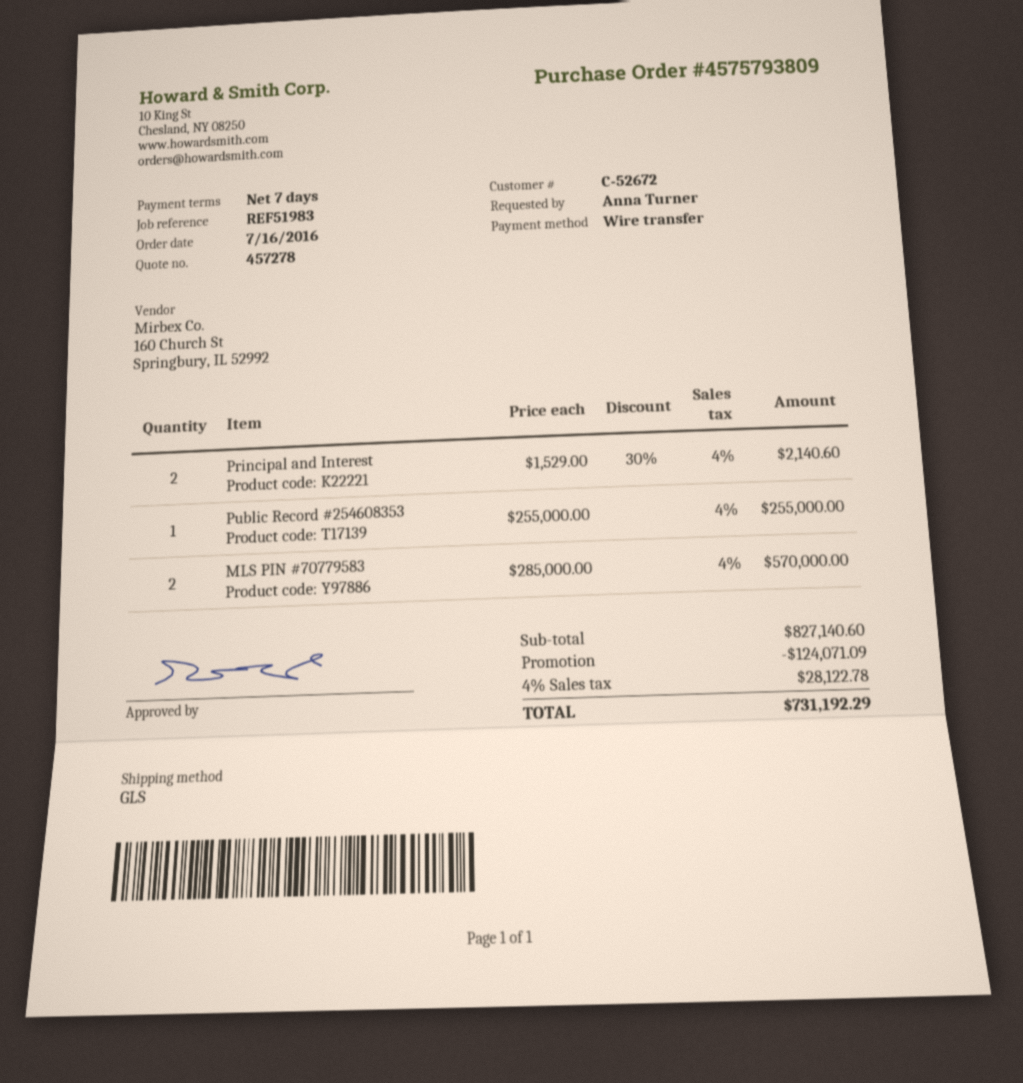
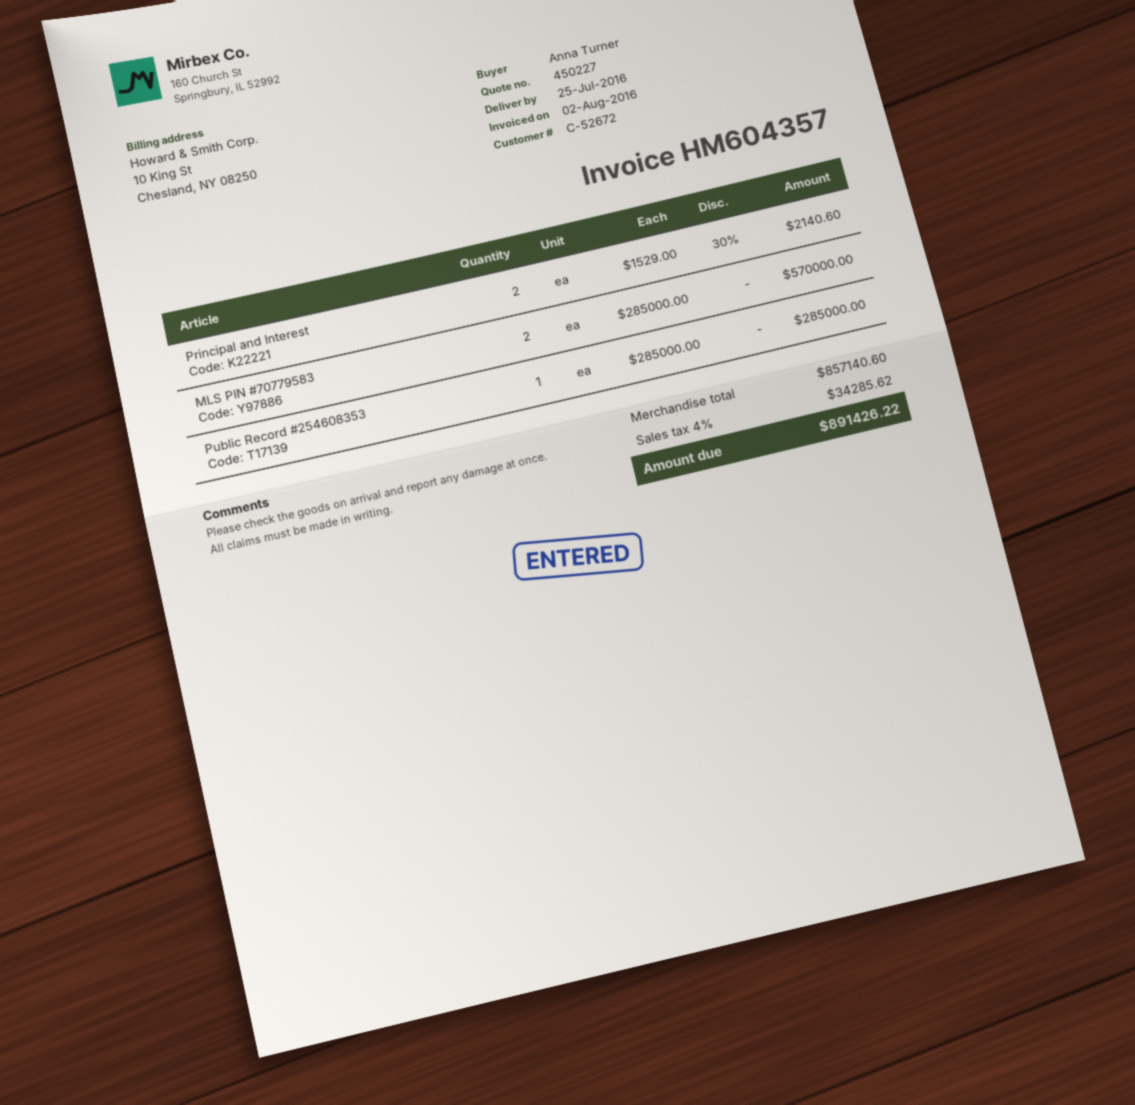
quote number: 457278 -> 450227
Public Record #254608353: 1 x 255000.00 = 255000.00 -> 1 x 285000.00 = 285000.00
subtotal: 827140.60 -> 857140.60
discount: 124071.09 -> none
tax: 4% = 28122.78 -> 4% = 34285.62
total: 731192.29 -> 891426.22

